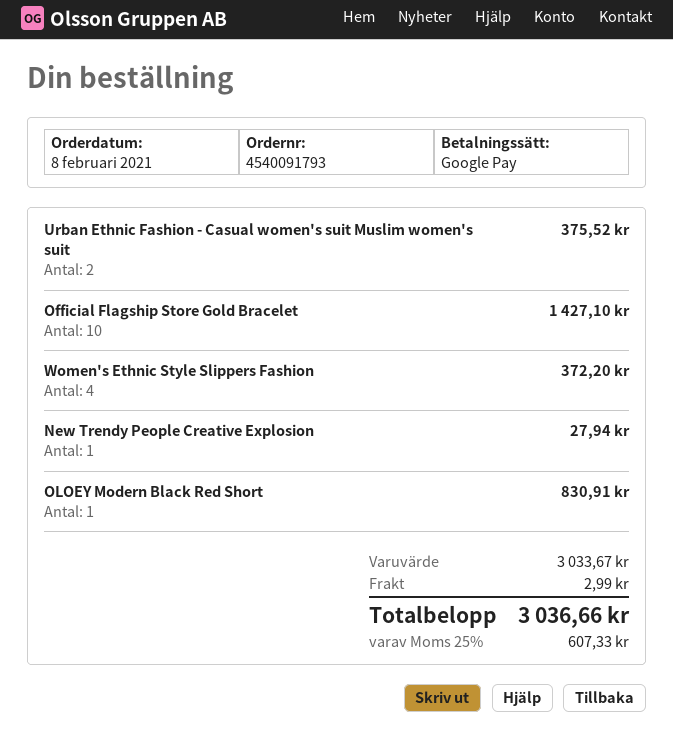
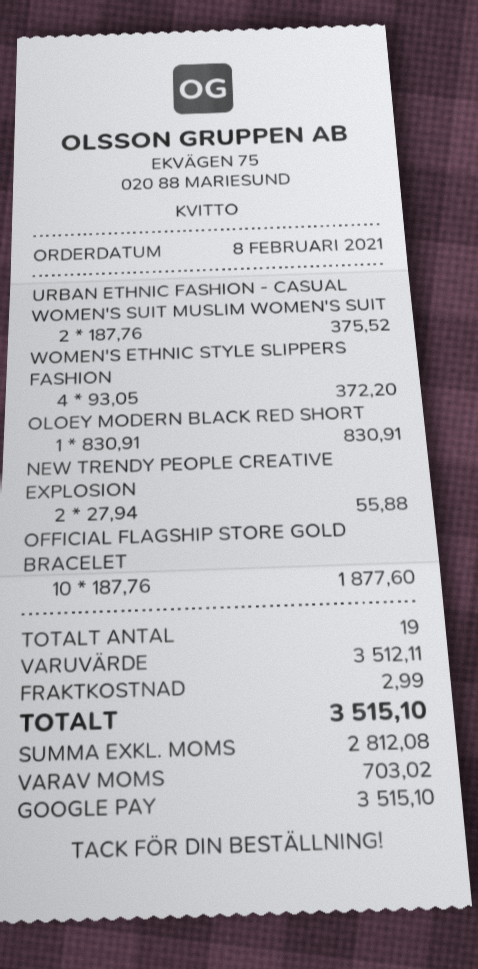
Official Flagship Store Gold Bracelet: 10 for 1427.10 -> 10 for 1877.60
New Trendy People Creative Explosion: 1 for 27.94 -> 2 for 55.88
subtotal: 3033.67 -> 3512.11
tax: 607.33 -> 703.02
total: 3036.66 -> 3515.10

